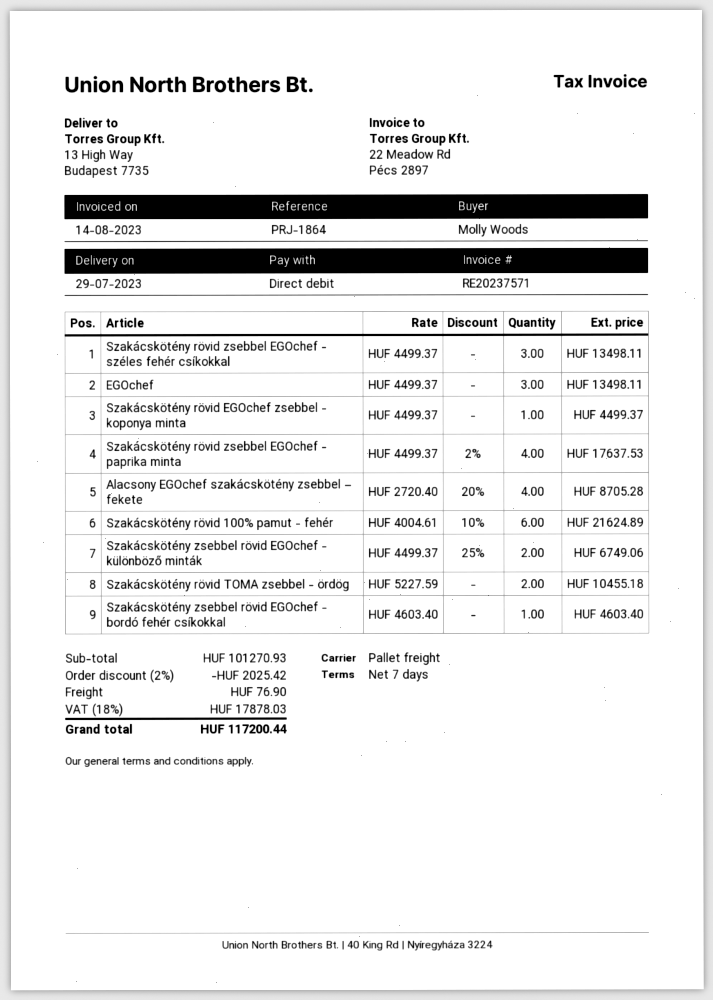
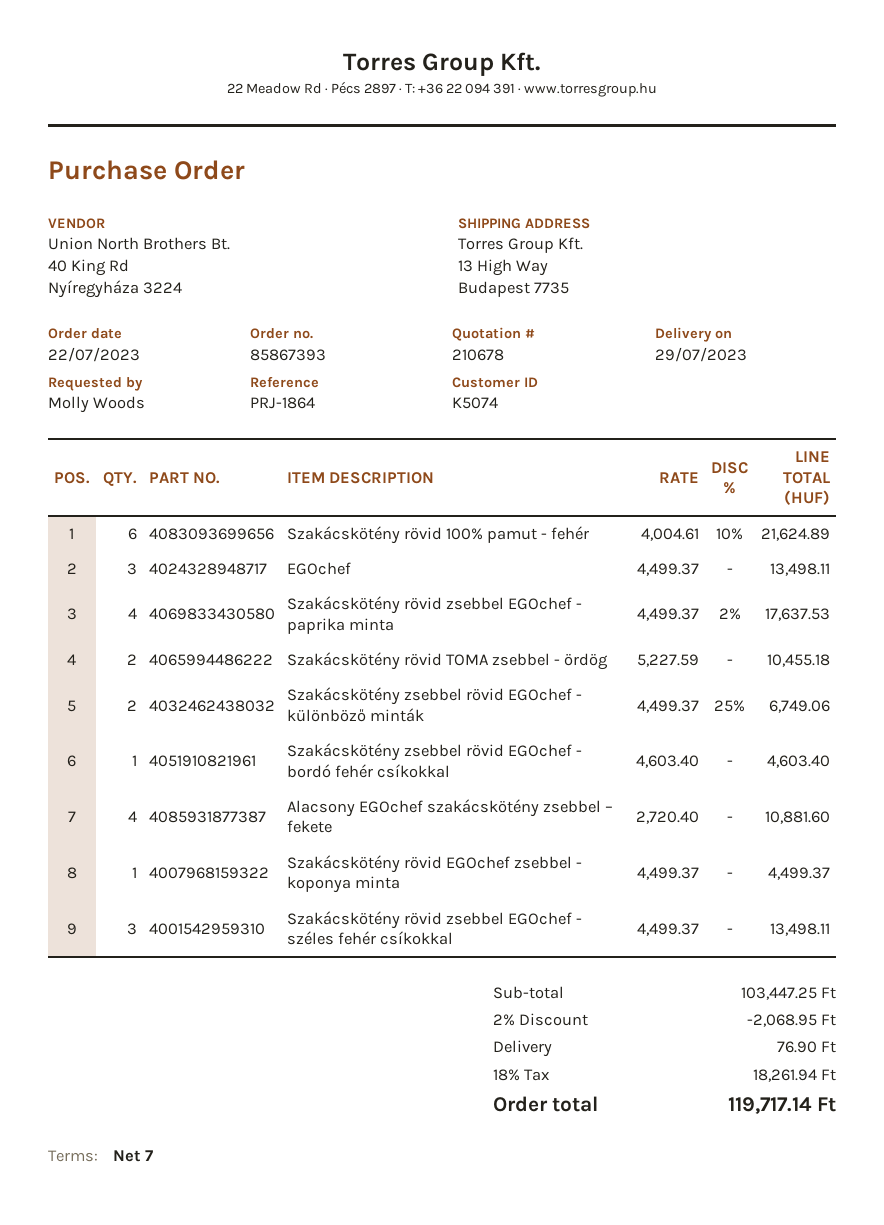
Alacsony EGOchef szakácskötény zsebbel – fekete: 4 x 2720.40 - 20% = 8705.28 -> 4 x 2720.40 = 10881.60
subtotal: 101270.93 -> 103447.25
discount: 2% = 2025.42 -> 2% = 2068.95
tax: 18% = 17878.03 -> 18% = 18261.94
total: 117200.44 -> 119717.14

